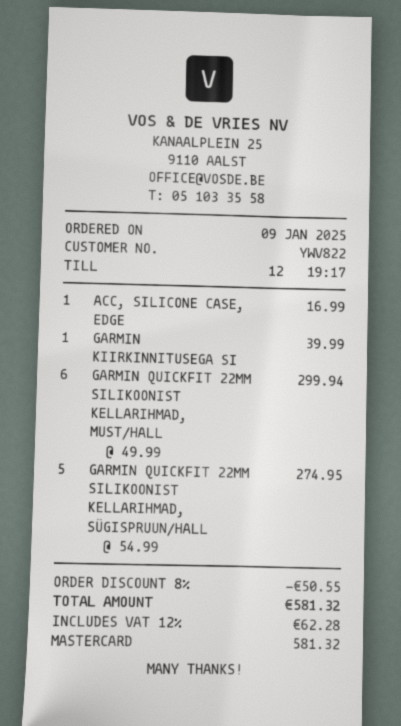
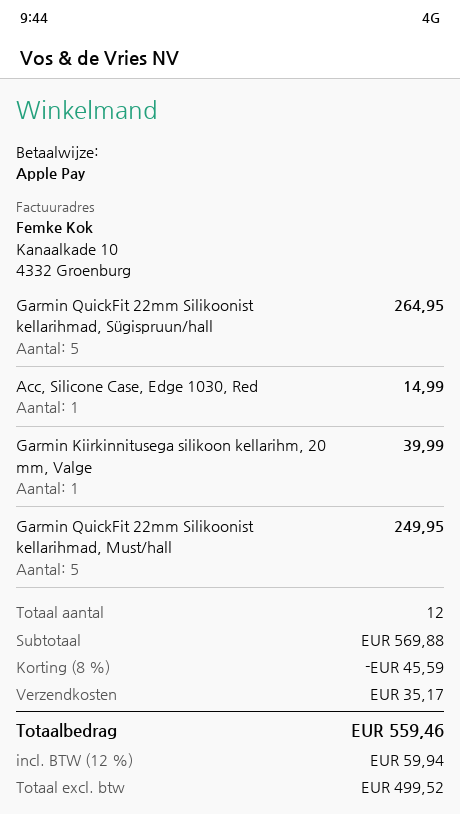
payment method: Mastercard -> Apple Pay
ACC, SILICONE CASE, EDGE: 1 for 16.99 -> 1 for 14.99
GARMIN QUICKFIT 22MM SILIKOONIST KELLARIHMAD, MUST/HALL: 6 for 299.94 -> 5 for 249.95
GARMIN QUICKFIT 22MM SILIKOONIST KELLARIHMAD, SÜGISPRUUN/HALL: 5 for 274.95 -> 5 for 264.95
discount: 8% = 50.55 -> 8% = 45.59
shipping: none -> 35.17
tax: 12% = 62.28 -> 12% = 59.94
total: 581.32 -> 559.46

